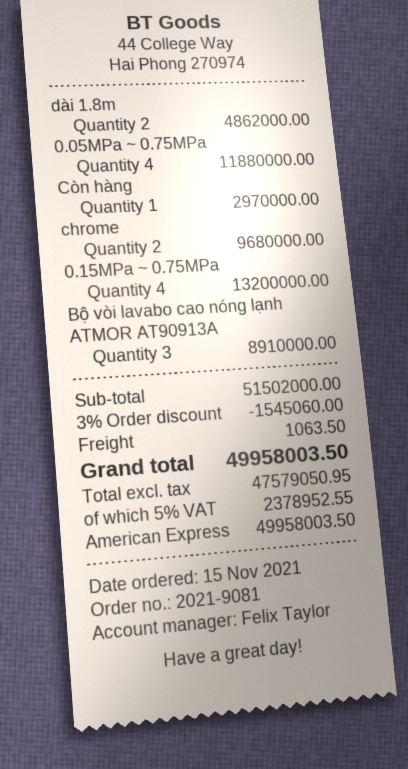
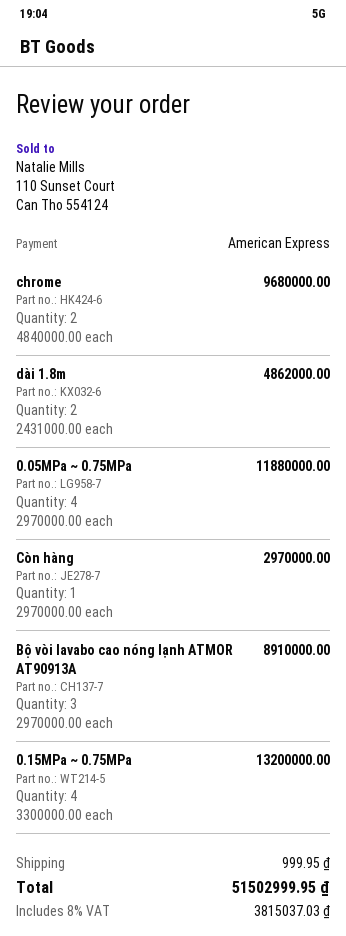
discount: 3% = 1545060.00 -> none
shipping: 1063.50 -> 999.95
tax: 5% = 2378952.55 -> 8% = 3815037.03
total: 49958003.50 -> 51502999.95

